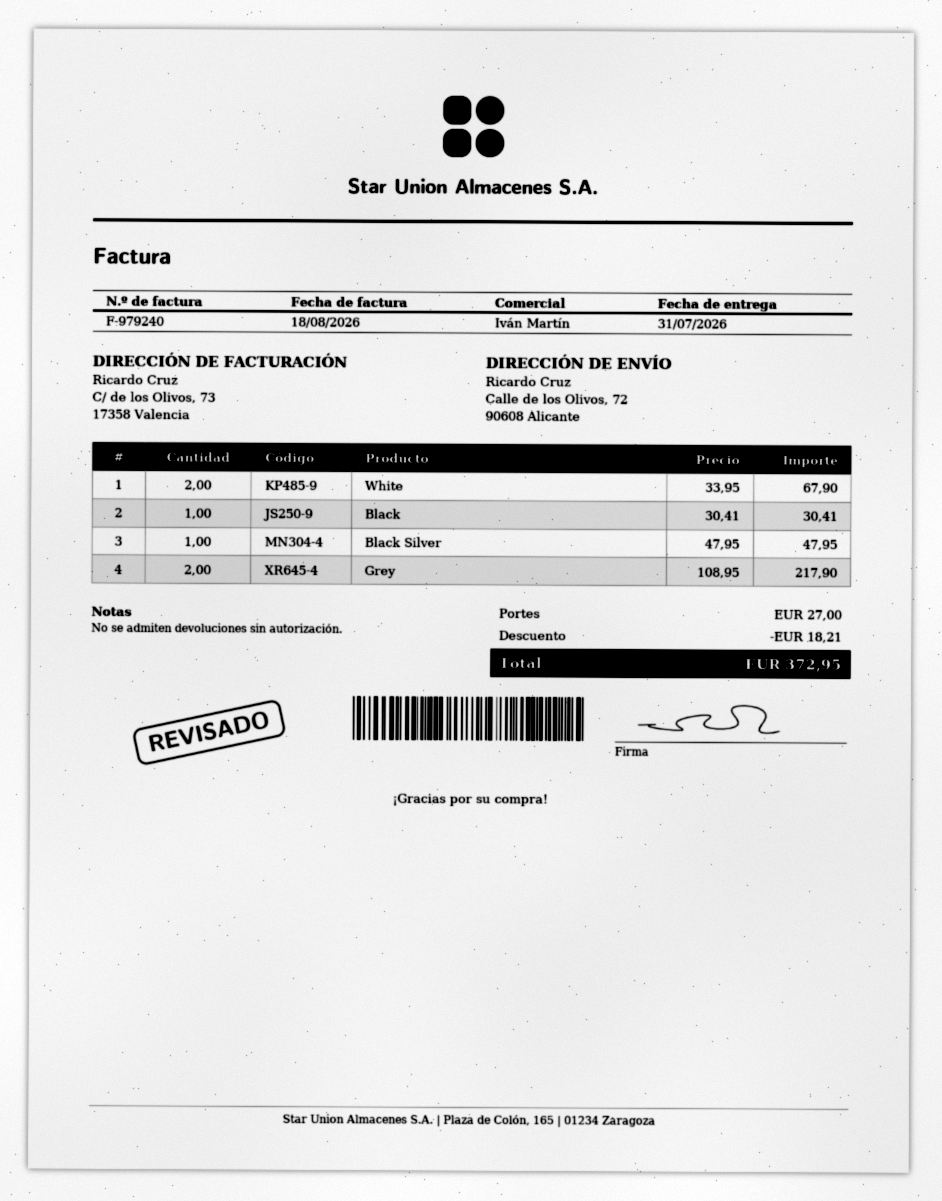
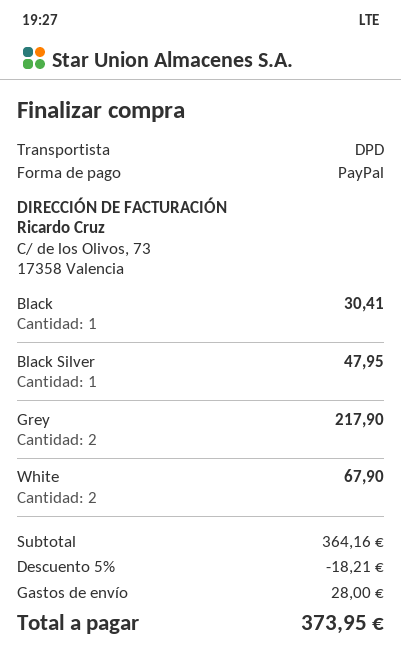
shipping: 27.00 -> 28.00
total: 372.95 -> 373.95

